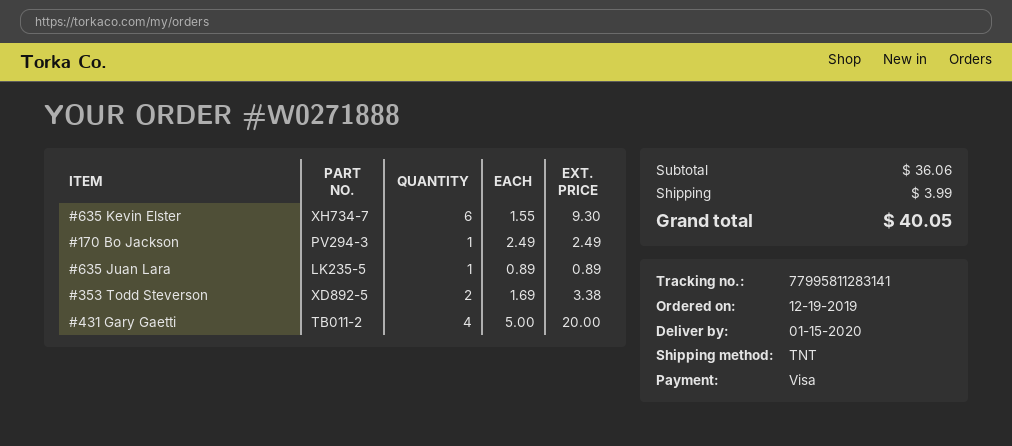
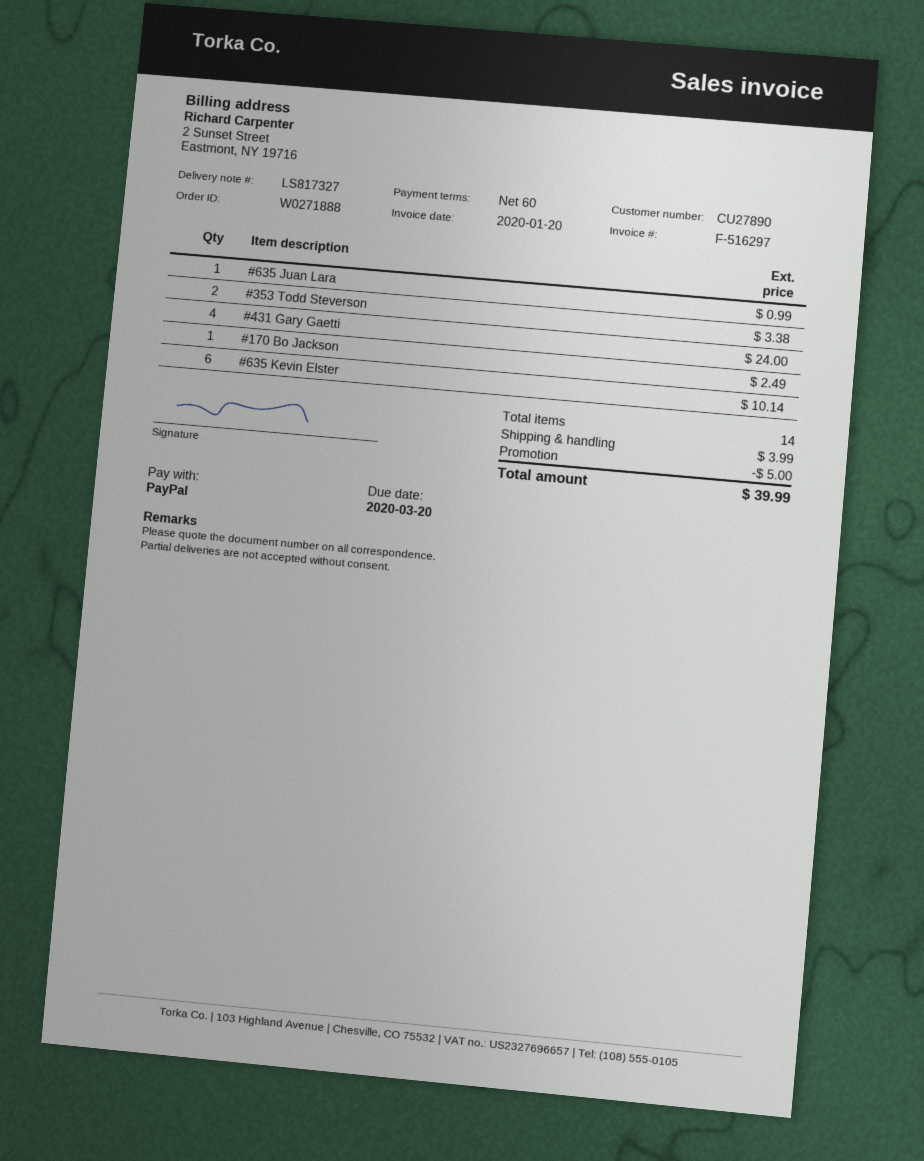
payment method: Visa -> PayPal
#635 Kevin Elster: 6 for 9.30 -> 6 for 10.14
#635 Juan Lara: 1 for 0.89 -> 1 for 0.99
#431 Gary Gaetti: 4 for 20.00 -> 4 for 24.00
discount: none -> 5.00
total: 40.05 -> 39.99

